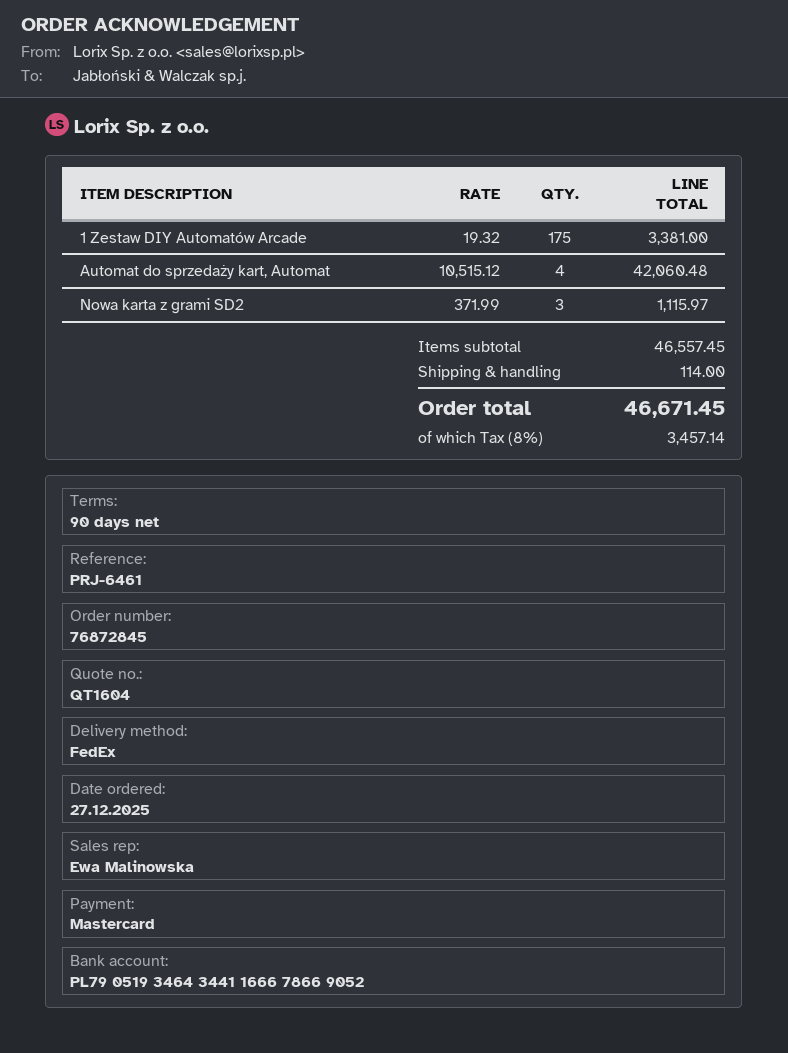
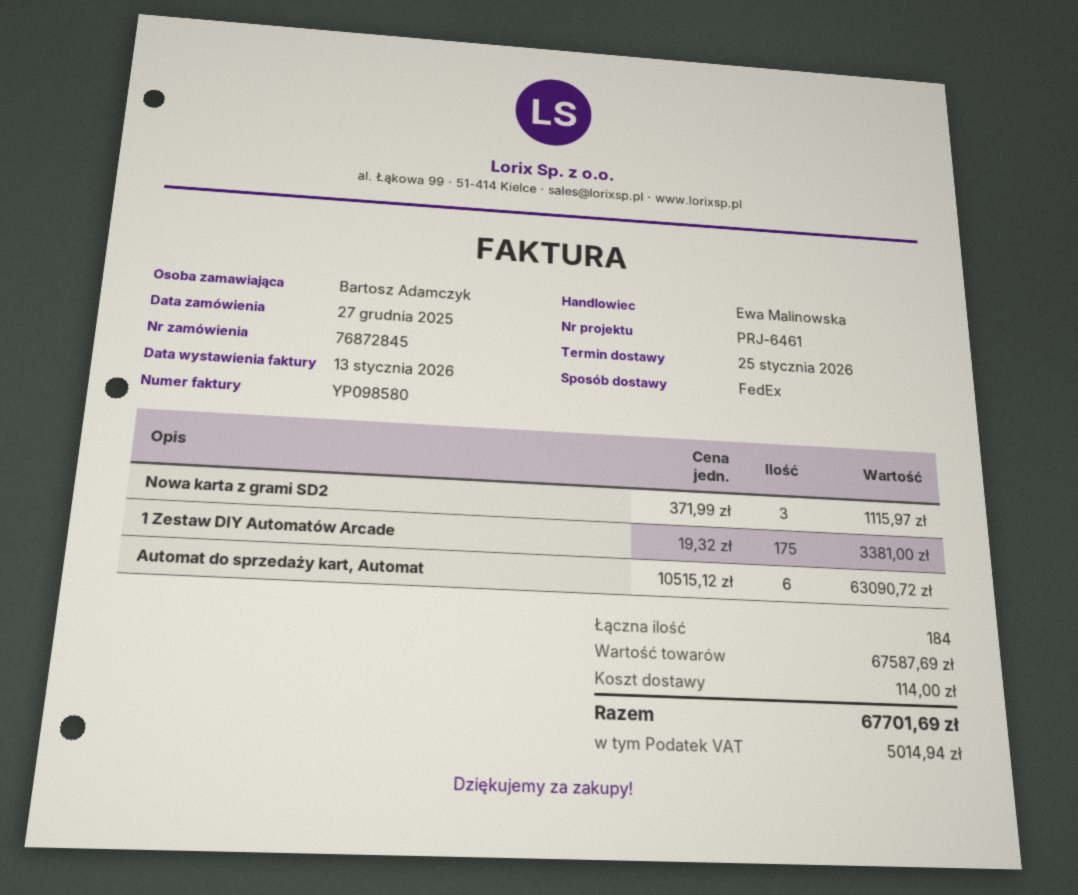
Automat do sprzedaży kart, Automat: 4 x 10515.12 = 42060.48 -> 6 x 10515.12 = 63090.72
subtotal: 46557.45 -> 67587.69
tax: 3457.14 -> 5014.94
total: 46671.45 -> 67701.69

